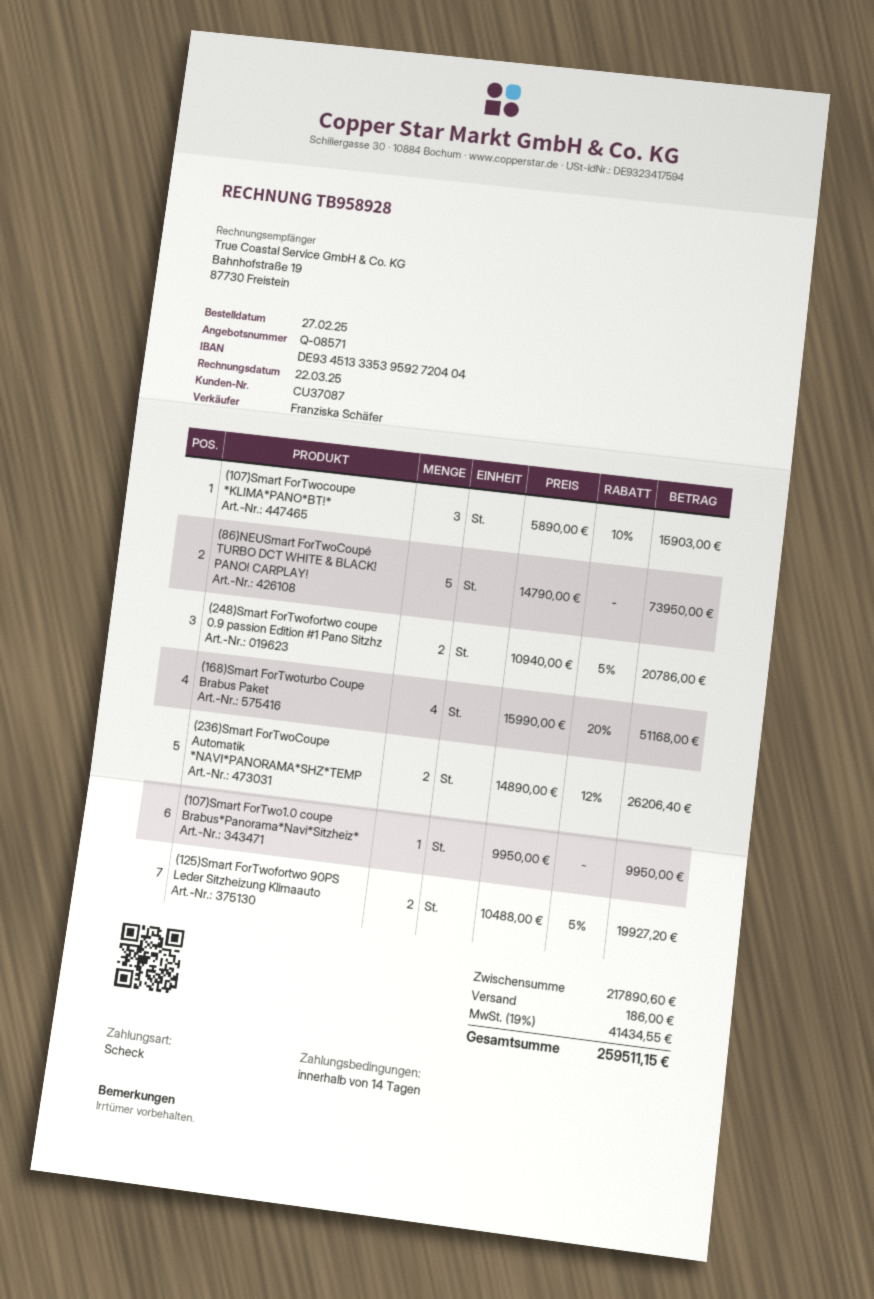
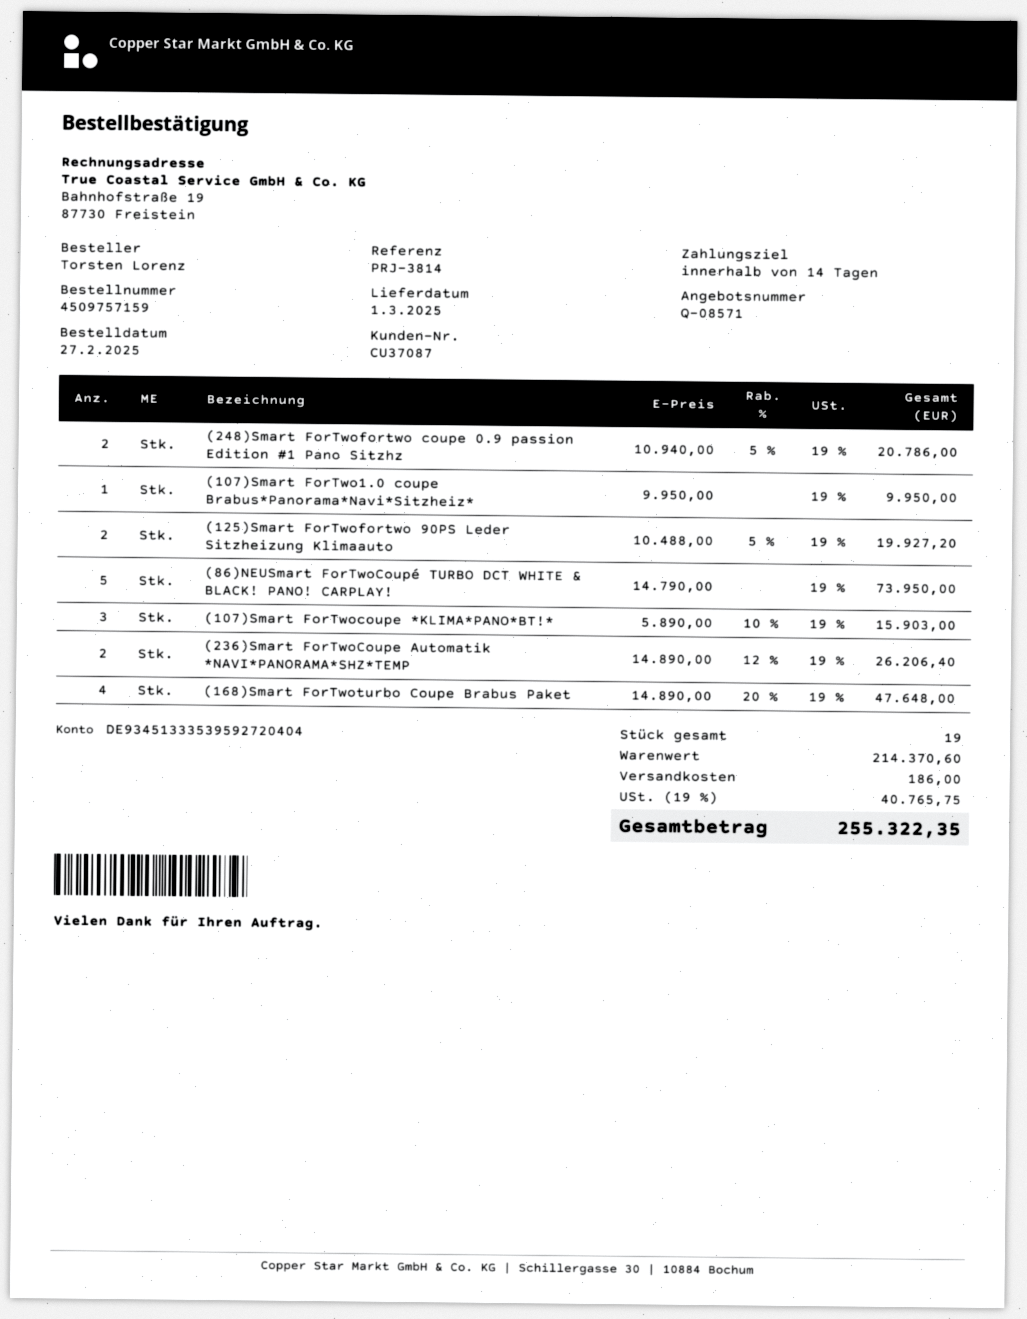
(168)Smart ForTwoturbo Coupe Brabus Paket: 4 x 15990.00 - 20% = 51168.00 -> 4 x 14890.00 - 20% = 47648.00
subtotal: 217890.60 -> 214370.60
tax: 19% = 41434.55 -> 19% = 40765.75
total: 259511.15 -> 255322.35

